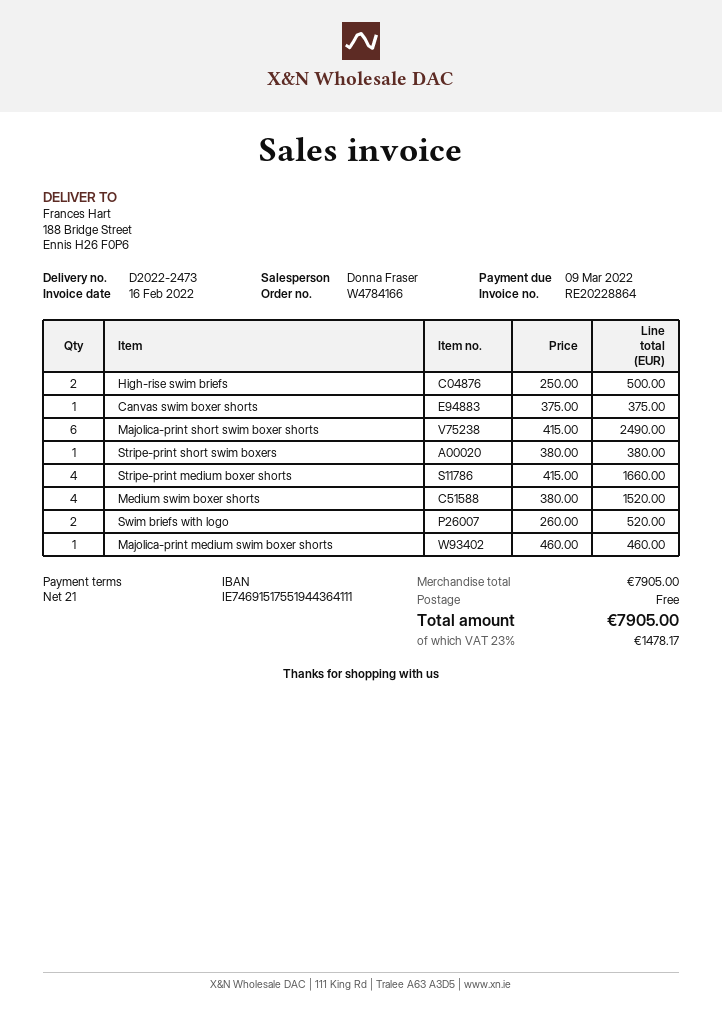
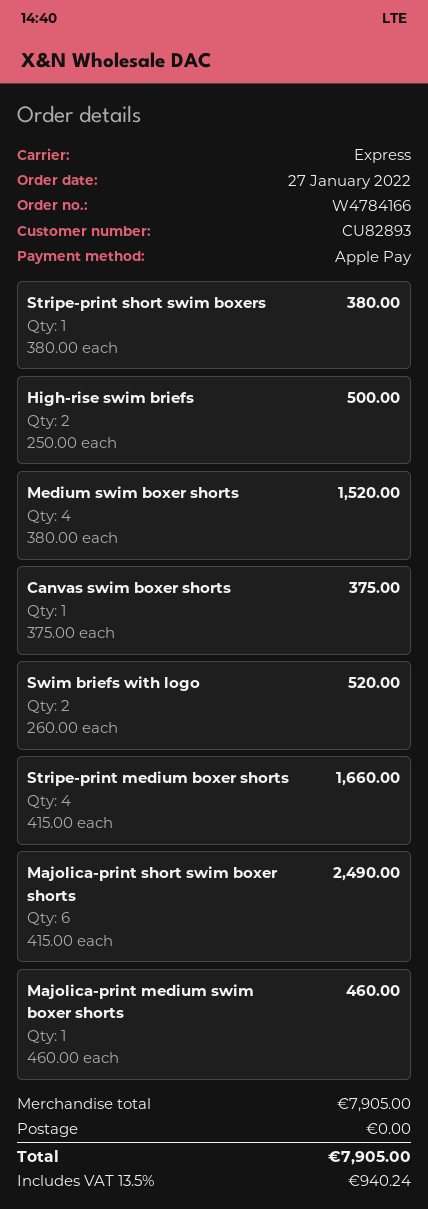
tax: 23% = 1478.17 -> 13.5% = 940.24

